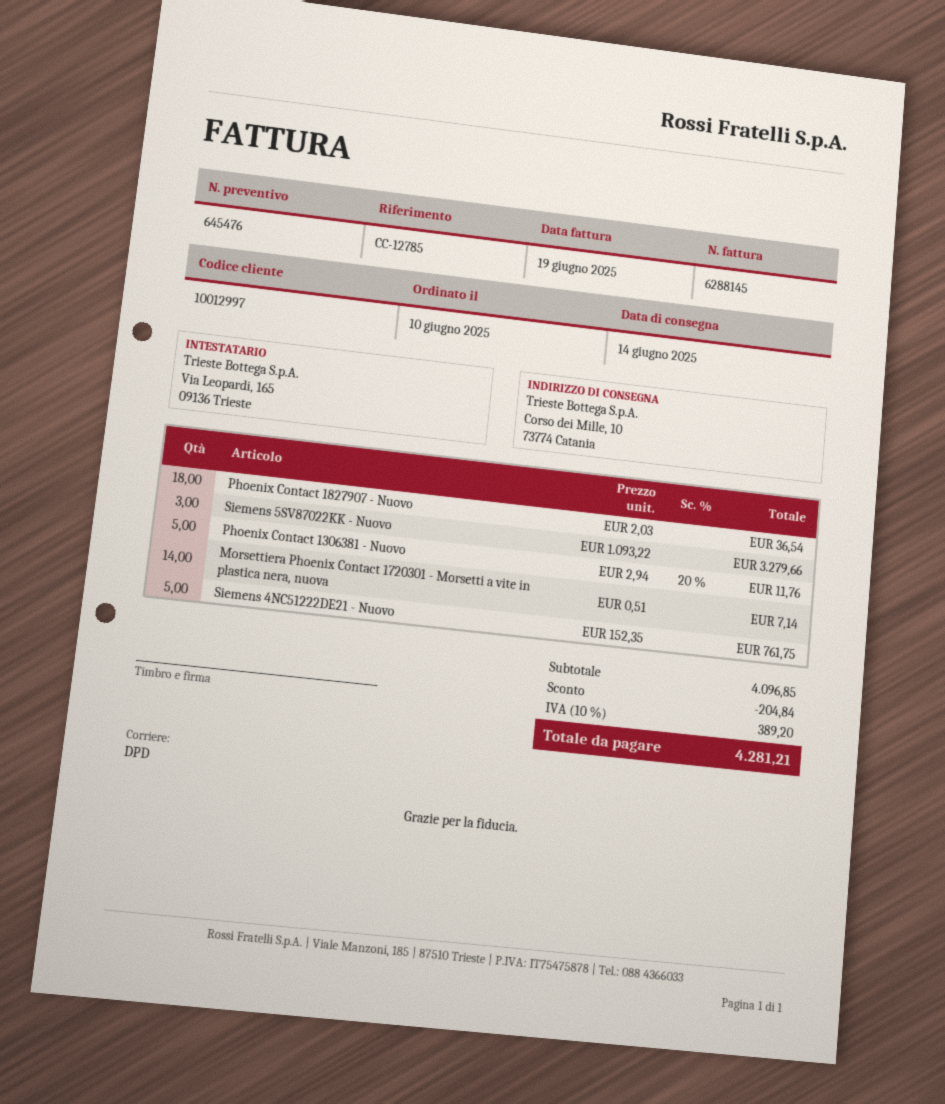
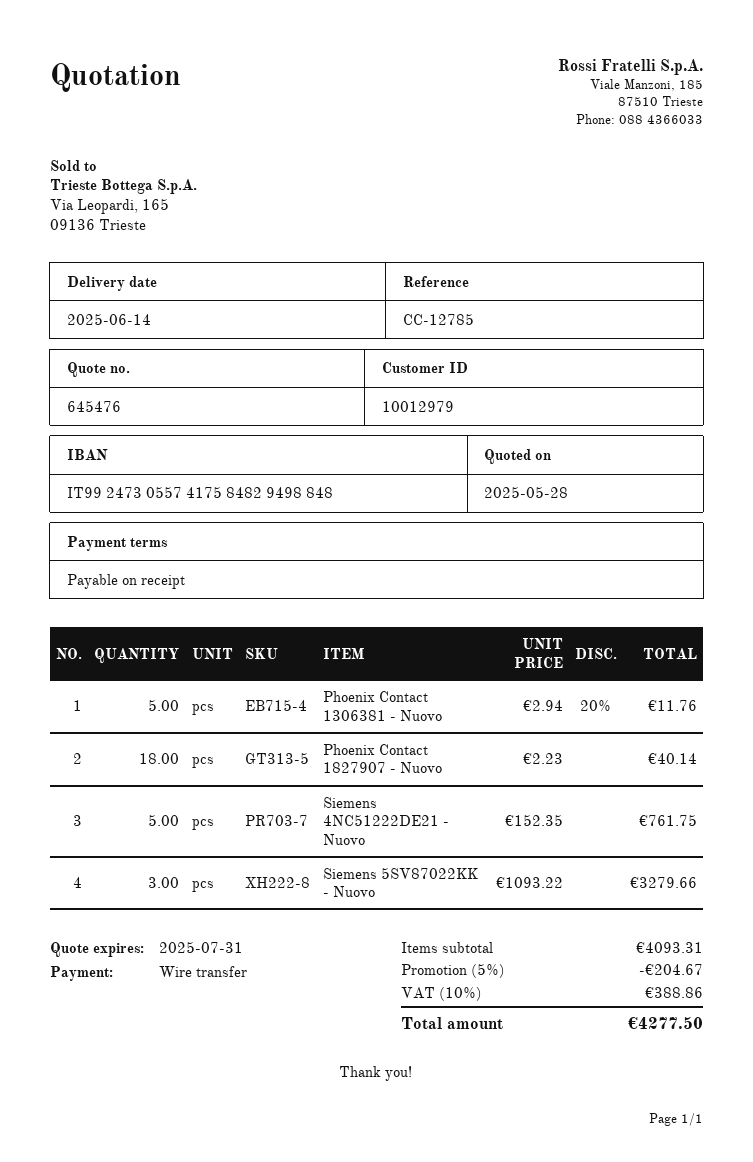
customer number: 10012997 -> 10012979
Phoenix Contact 1827907 - Nuovo: 18 x 2.03 = 36.54 -> 18 x 2.23 = 40.14
Morsettiera Phoenix Contact 1720301 - Morsetti a vite in plastica nera, nuova: 14 x 0.51 = 7.14 -> none
subtotal: 4096.85 -> 4093.31
discount: 204.84 -> 204.67
tax: 10% = 389.20 -> 10% = 388.86
total: 4281.21 -> 4277.50

